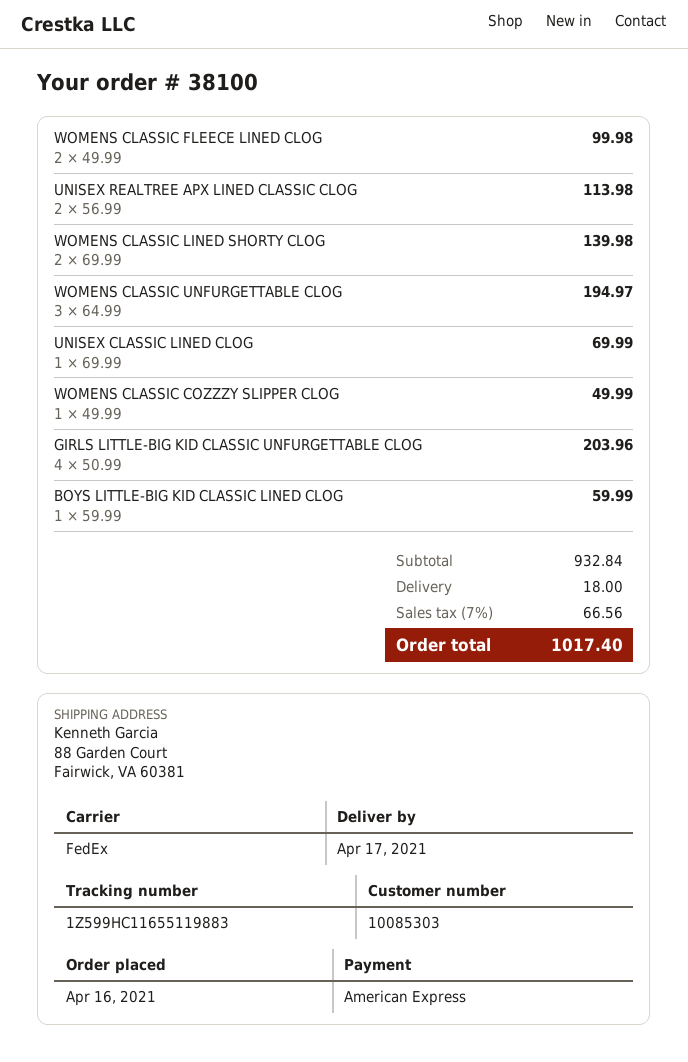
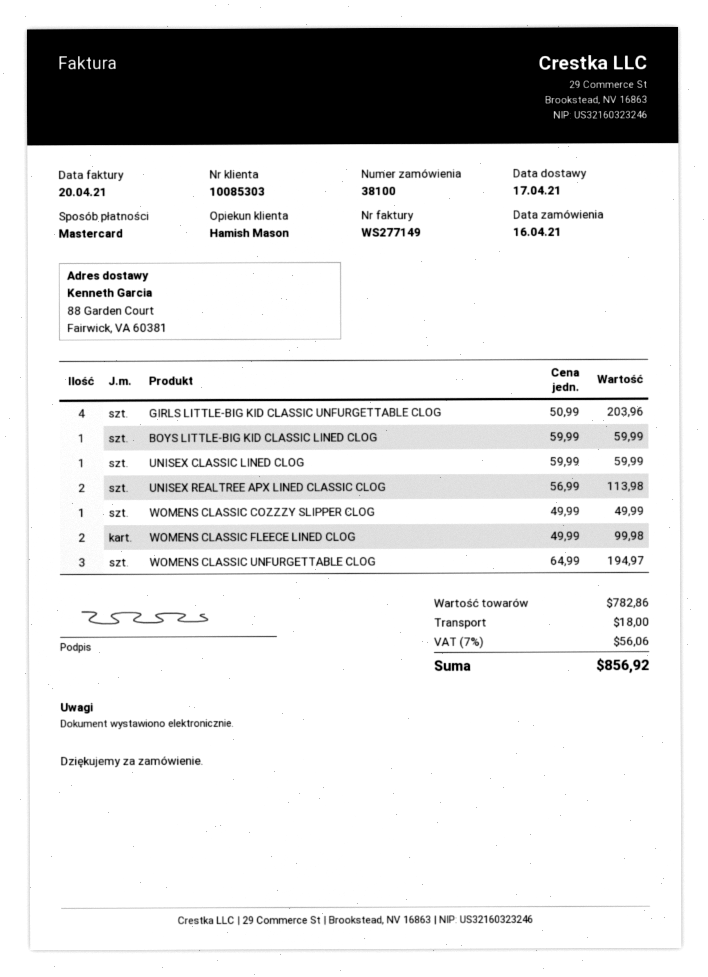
payment method: American Express -> Mastercard
WOMENS CLASSIC LINED SHORTY CLOG: 2 x 69.99 = 139.98 -> none
UNISEX CLASSIC LINED CLOG: 1 x 69.99 = 69.99 -> 1 x 59.99 = 59.99
subtotal: 932.84 -> 782.86
tax: 7% = 66.56 -> 7% = 56.06
total: 1017.40 -> 856.92

